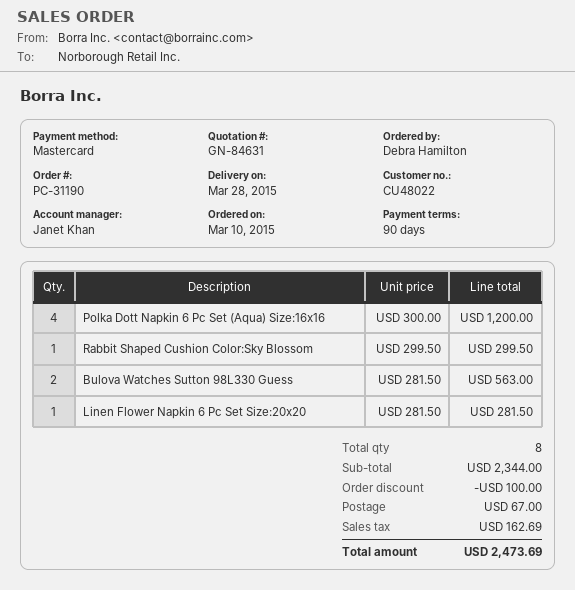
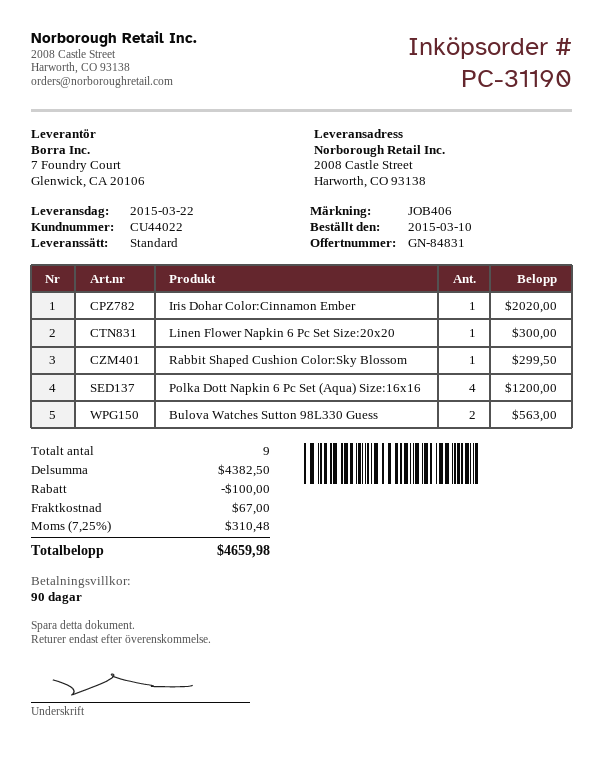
quote number: GN-84631 -> GN-84831
delivery date: 2015-03-28 -> 2015-03-22
customer number: CU48022 -> CU44022
Linen Flower Napkin 6 Pc Set Size:20x20: 1 for 281.50 -> 1 for 300.00
Iris Dohar Color:Cinnamon Ember: none -> 1 for 2020.00
total quantity: 8 -> 9
subtotal: 2344.00 -> 4382.50
tax: 162.69 -> 310.48
total: 2473.69 -> 4659.98

